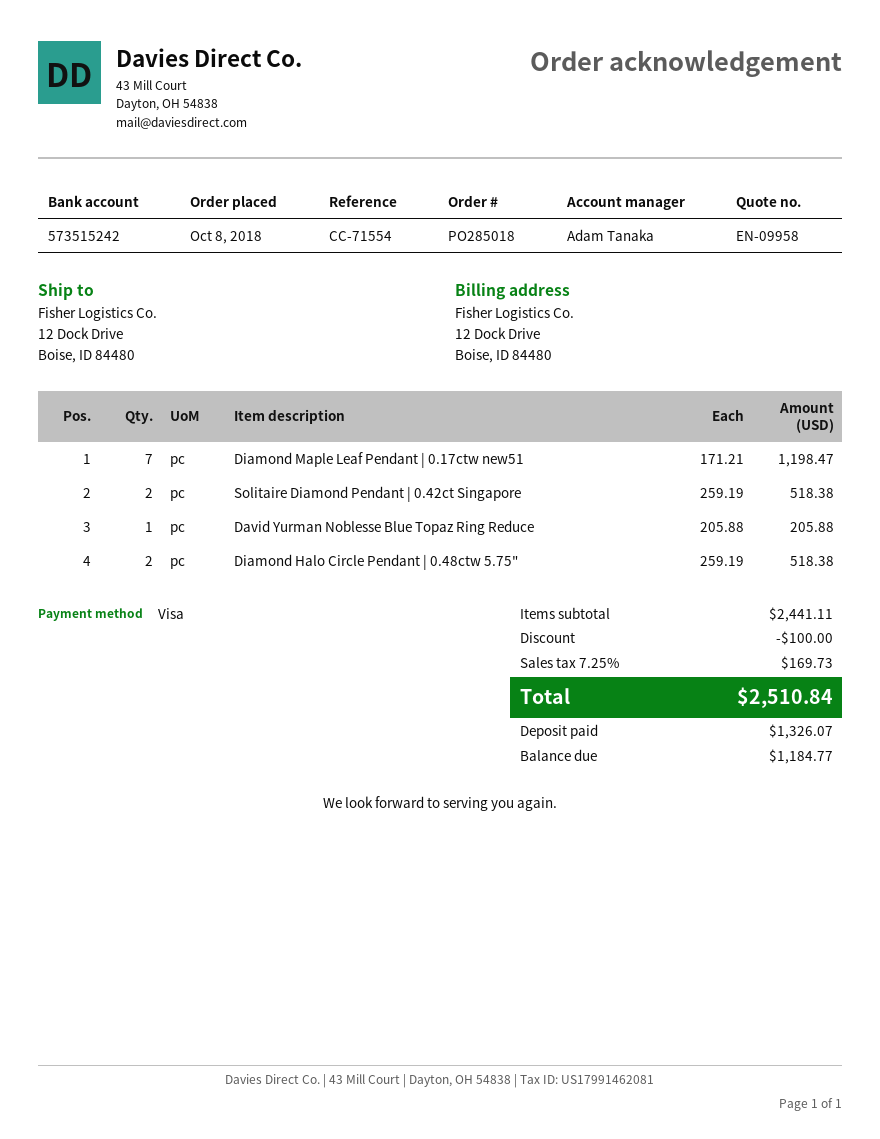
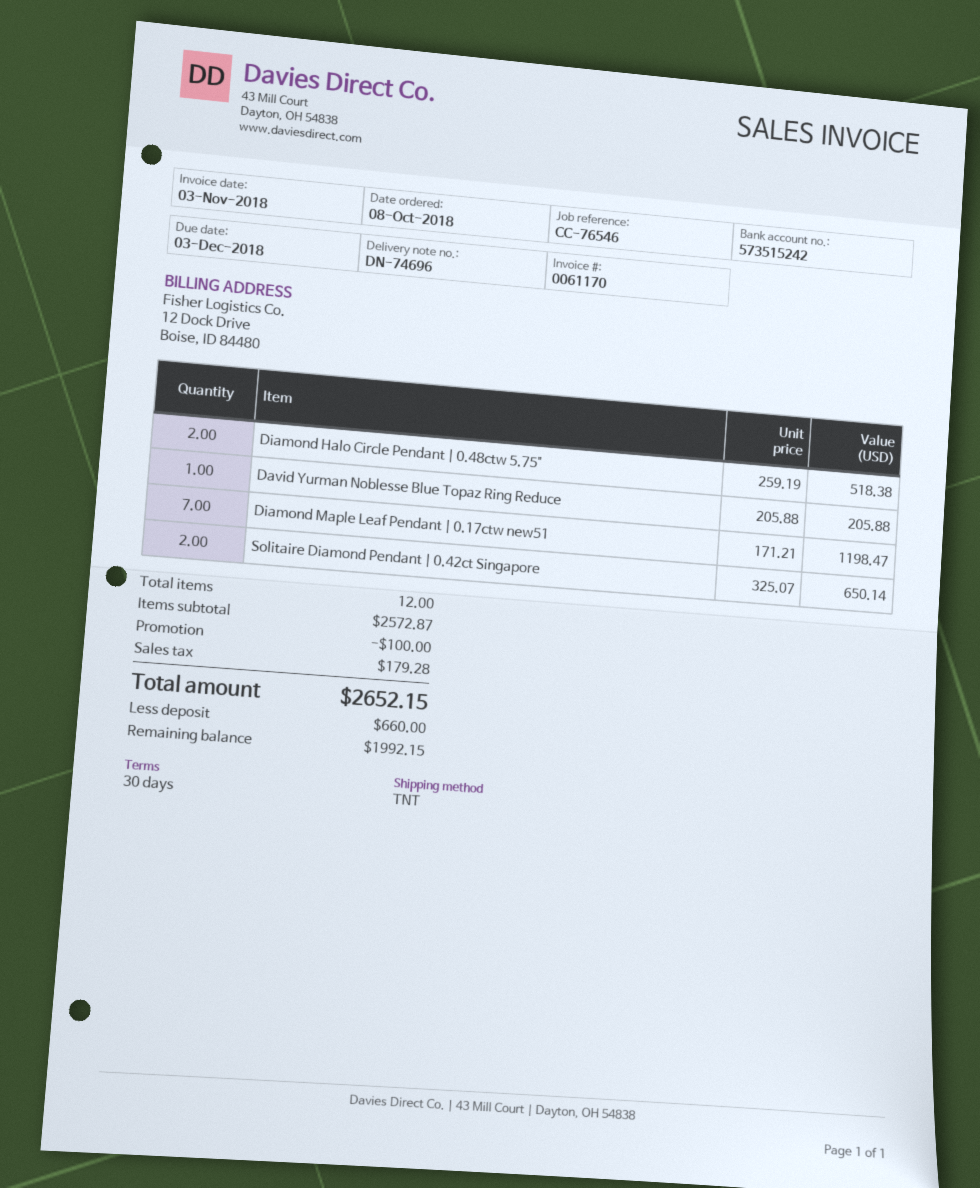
reference: CC-71554 -> CC-76546
Solitaire Diamond Pendant | 0.42ct Singapore: 2 x 259.19 = 518.38 -> 2 x 325.07 = 650.14
subtotal: 2441.11 -> 2572.87
tax: 169.73 -> 179.28
total: 2510.84 -> 2652.15
deposit: 1326.07 -> 660.00
balance: 1184.77 -> 1992.15

